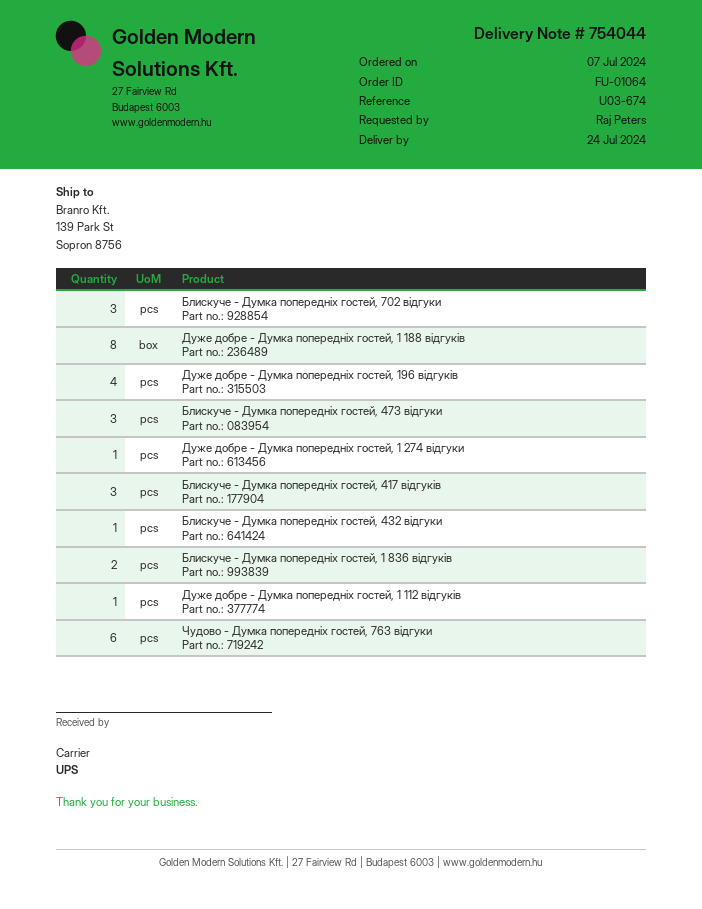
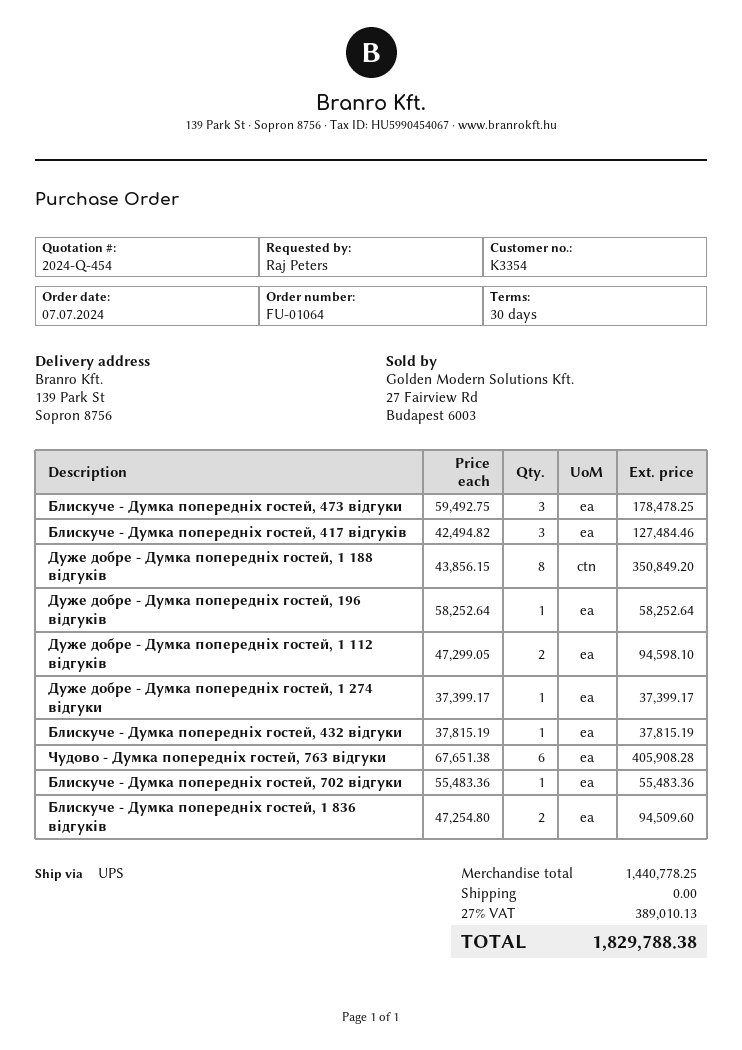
Блискуче - Думка попередніх гостей, 702 відгуки: 3 -> 1
Дуже добре - Думка попередніх гостей, 196 відгуків: 4 -> 1
Дуже добре - Думка попередніх гостей, 1 112 відгуків: 1 -> 2

